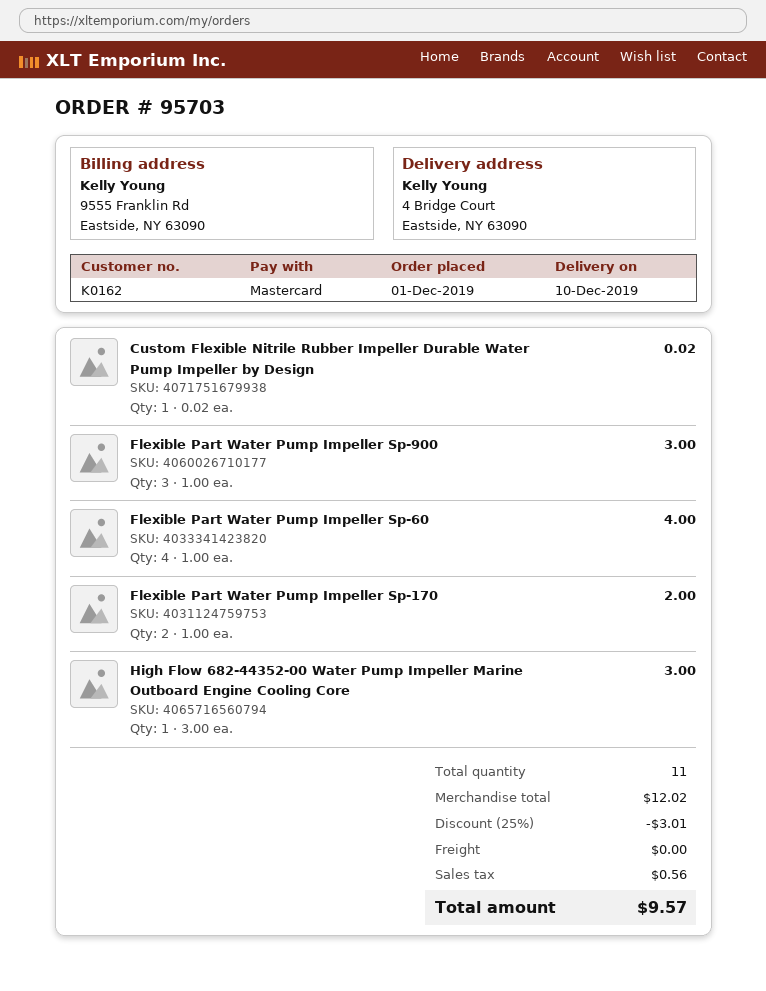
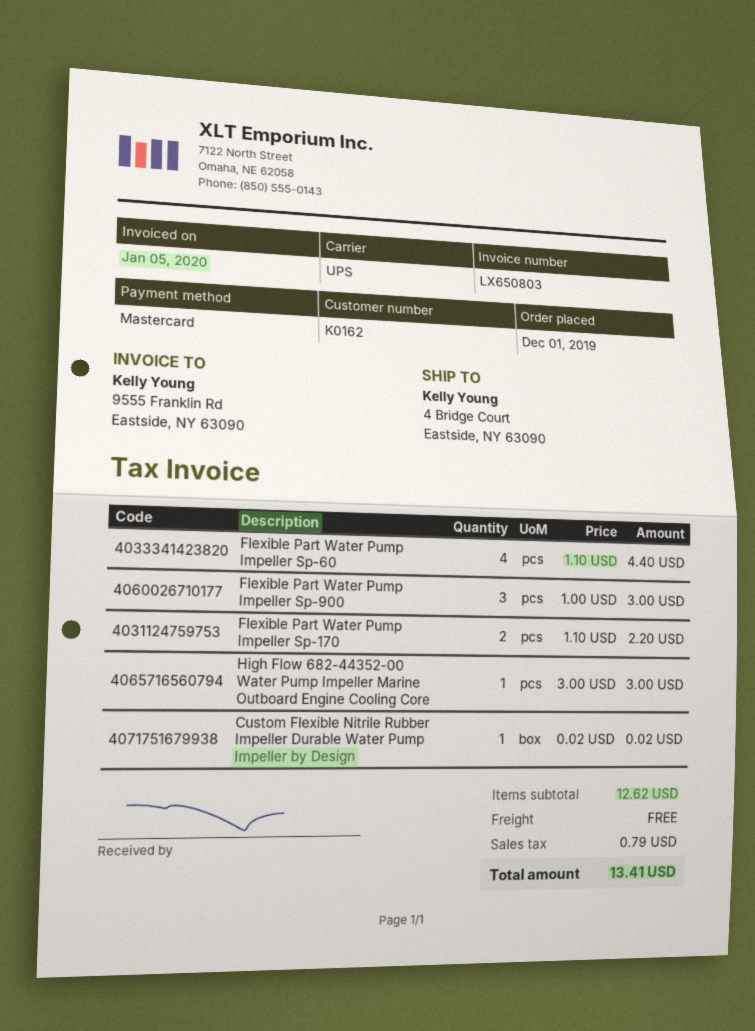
Flexible Part Water Pump Impeller Sp-60: 4 x 1.00 = 4.00 -> 4 x 1.10 = 4.40
Flexible Part Water Pump Impeller Sp-170: 2 x 1.00 = 2.00 -> 2 x 1.10 = 2.20
subtotal: 12.02 -> 12.62
discount: 25% = 3.01 -> none
tax: 0.56 -> 0.79
total: 9.57 -> 13.41

